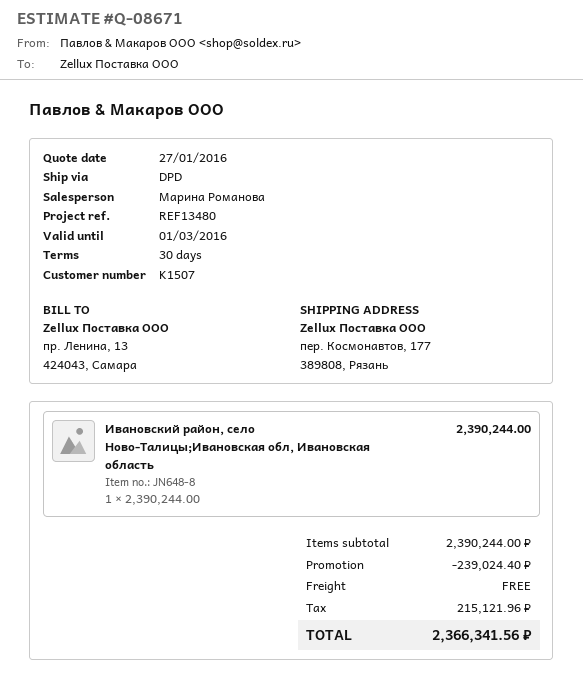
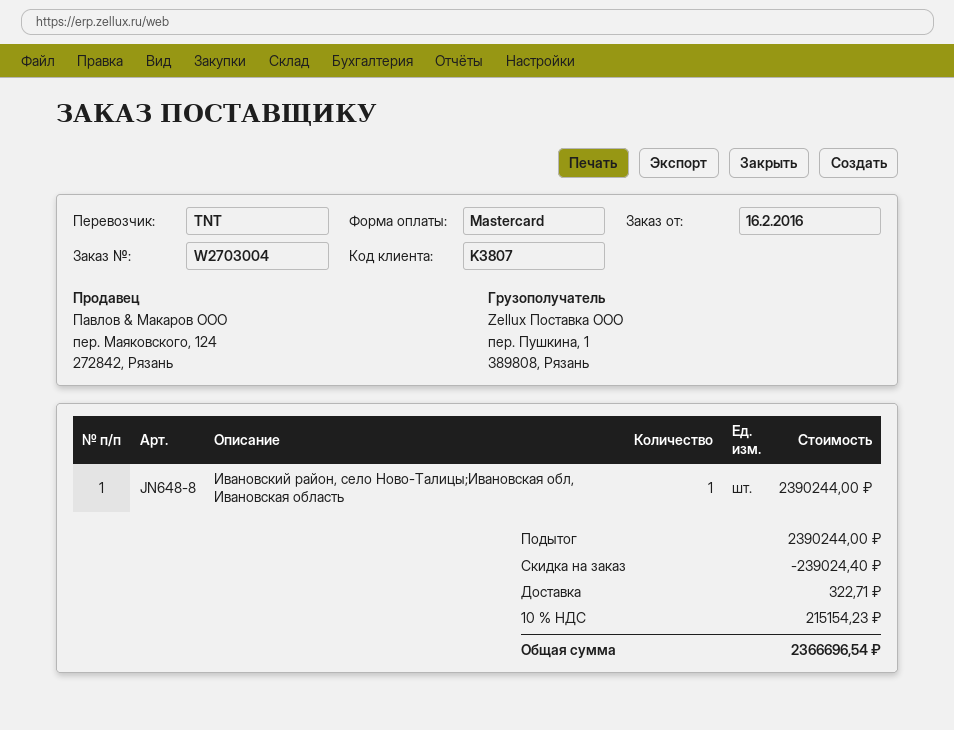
customer number: K1507 -> K3807
shipping method: DPD -> TNT
ship to: пер. Космонавтов, 177, 389808, Рязань -> пер. Пушкина, 1, 389808, Рязань
shipping: 0.00 -> 322.71
tax: 215121.96 -> 215154.23
total: 2366341.56 -> 2366696.54

